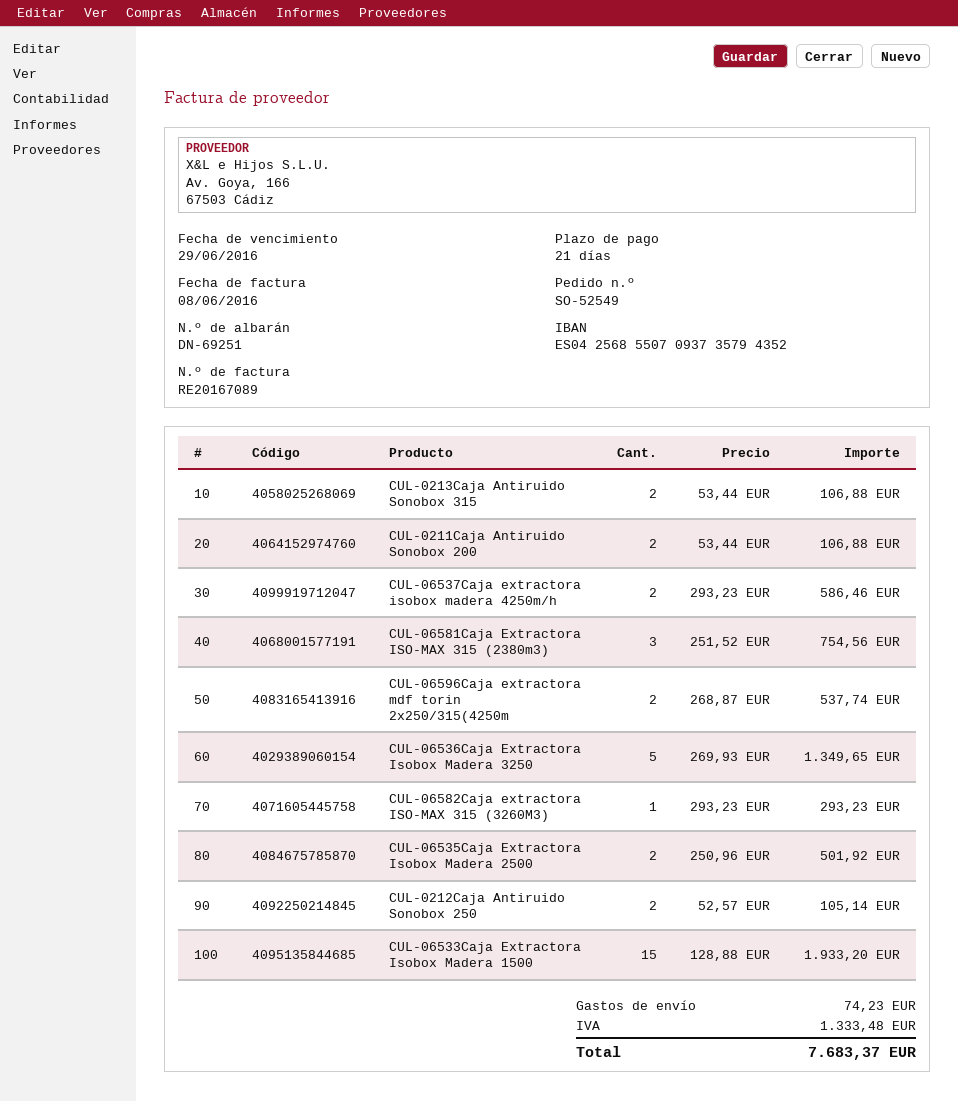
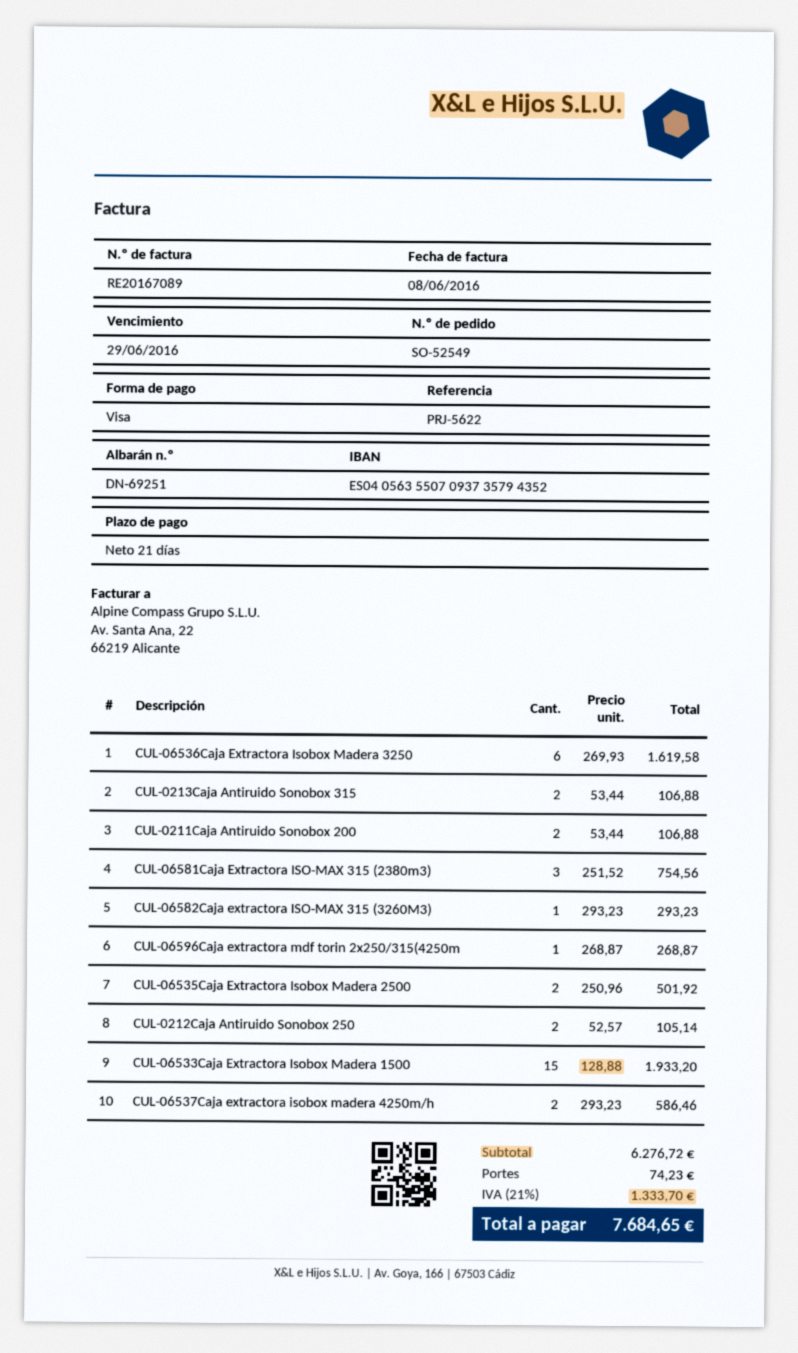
bank account: ES0425685507093735794352 -> ES0405635507093735794352
CUL-06596Caja extractora mdf torin 2x250/315(4250m: 2 x 268.87 = 537.74 -> 1 x 268.87 = 268.87
CUL-06536Caja Extractora Isobox Madera 3250: 5 x 269.93 = 1349.65 -> 6 x 269.93 = 1619.58
tax: 1333.48 -> 1333.70
total: 7683.37 -> 7684.65

